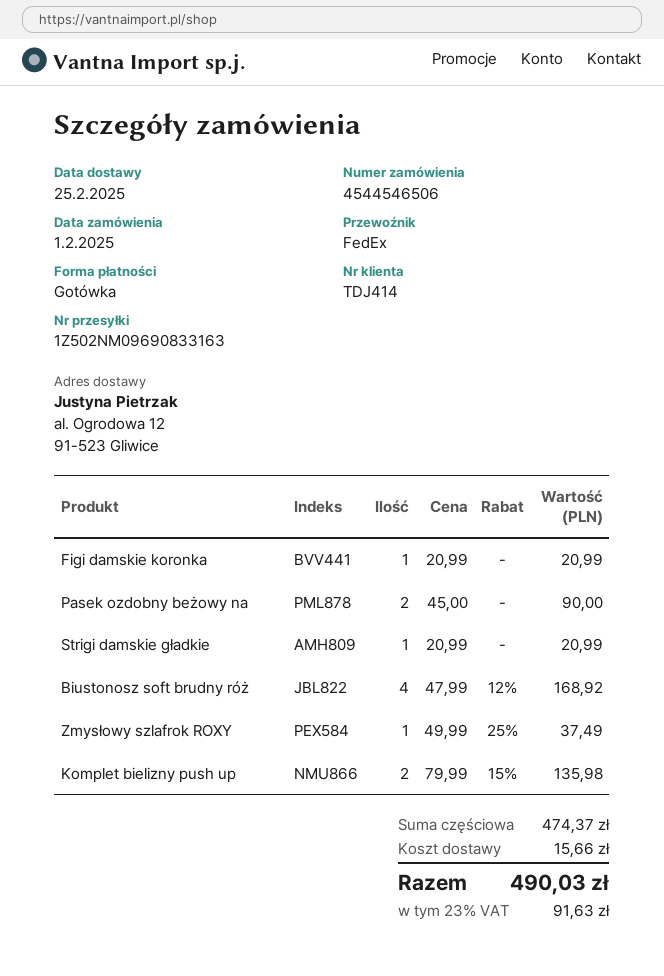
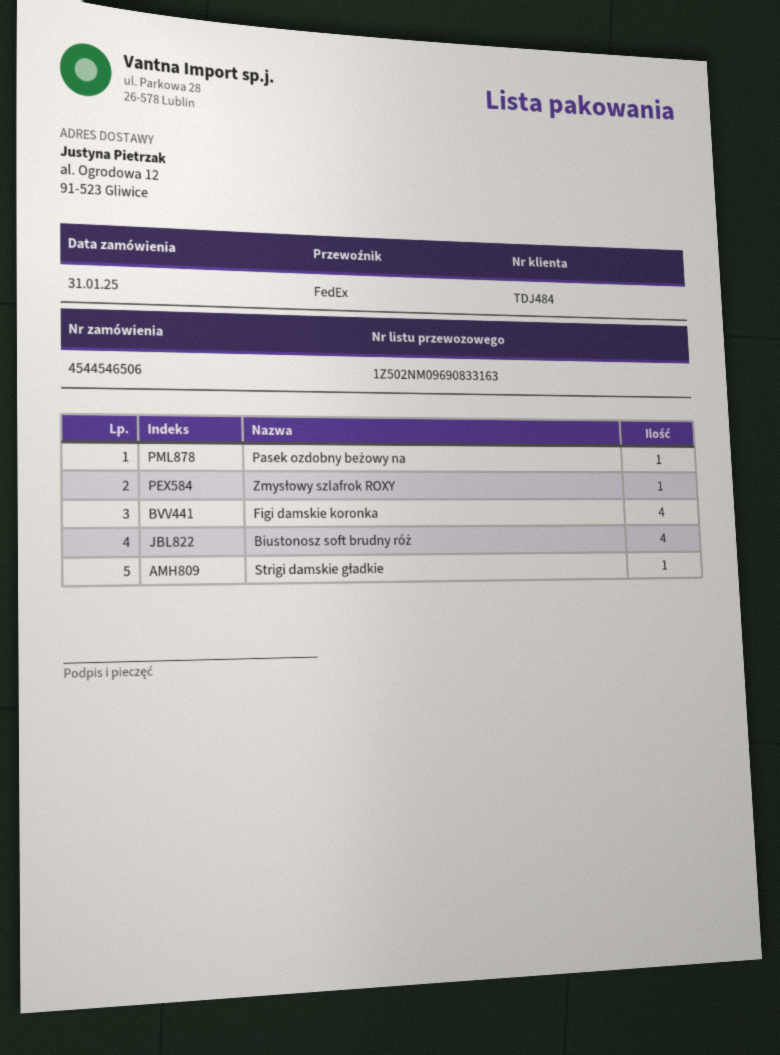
order date: 2025-02-01 -> 2025-01-31
customer number: TDJ414 -> TDJ484
Figi damskie koronka: 1 -> 4
Pasek ozdobny beżowy na: 2 -> 1
Komplet bielizny push up: 2 -> none

